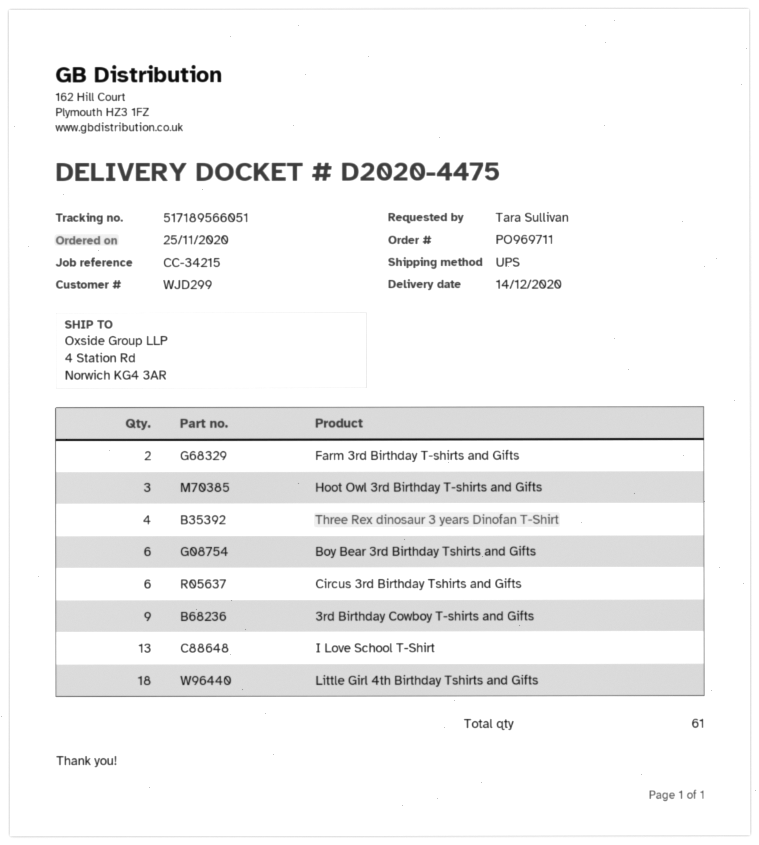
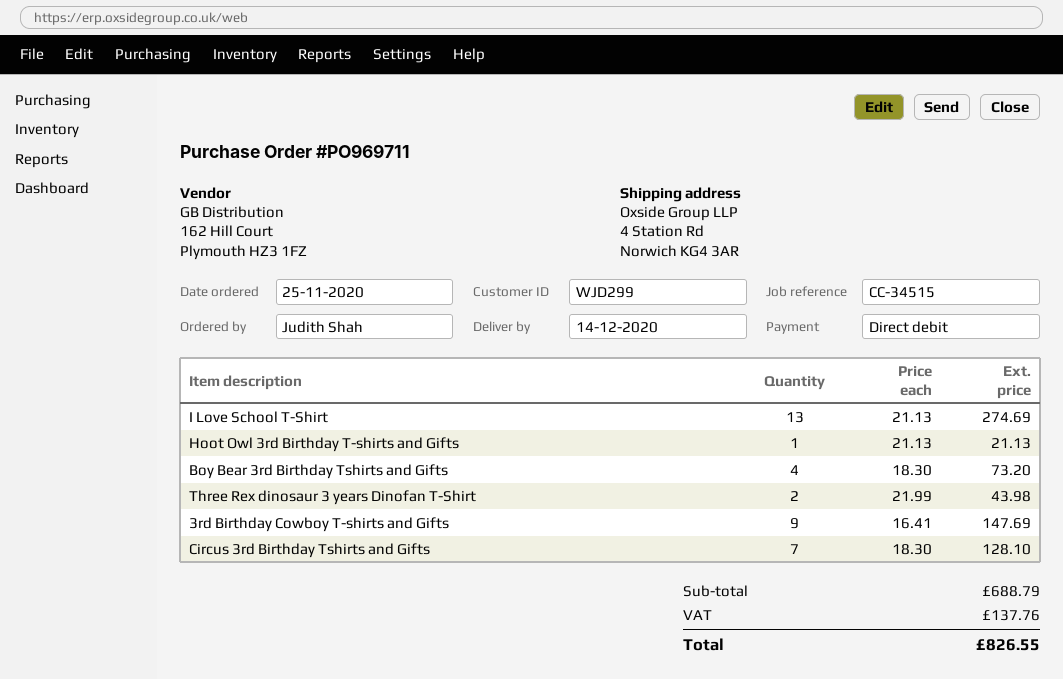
reference: CC-34215 -> CC-34515
ordered by: Tara Sullivan -> Judith Shah
Farm 3rd Birthday T-shirts and Gifts: 2 -> none
Hoot Owl 3rd Birthday T-shirts and Gifts: 3 -> 1
Three Rex dinosaur 3 years Dinofan T-Shirt: 4 -> 2
Boy Bear 3rd Birthday Tshirts and Gifts: 6 -> 4
Circus 3rd Birthday Tshirts and Gifts: 6 -> 7
Little Girl 4th Birthday Tshirts and Gifts: 18 -> none

